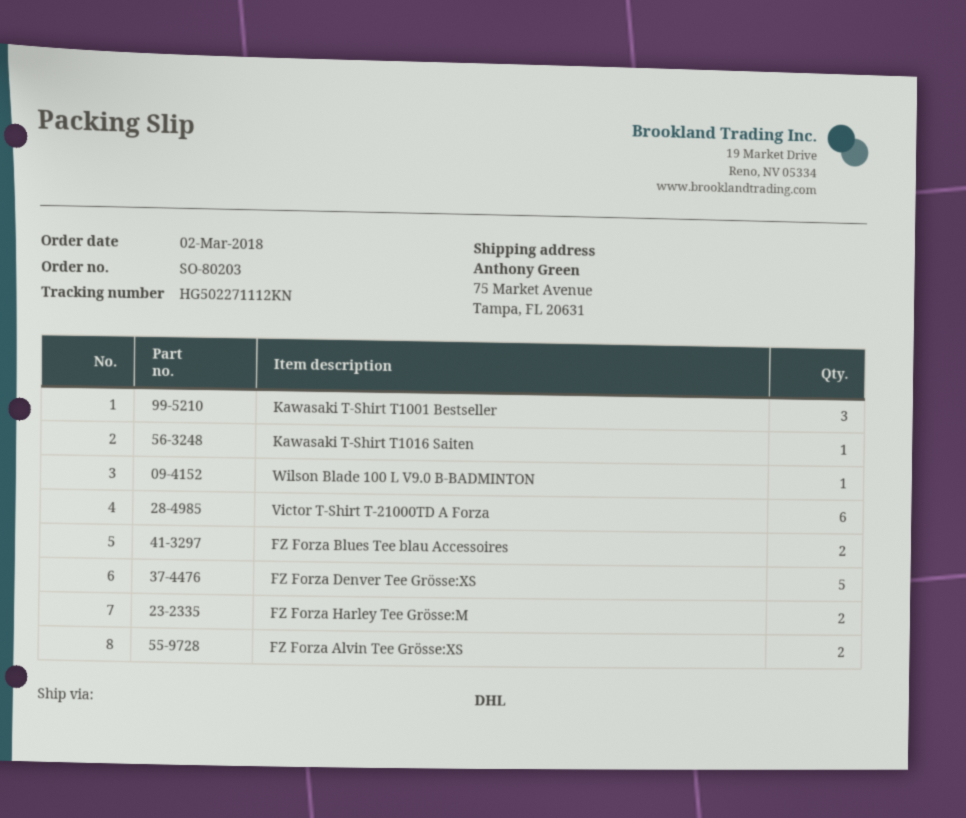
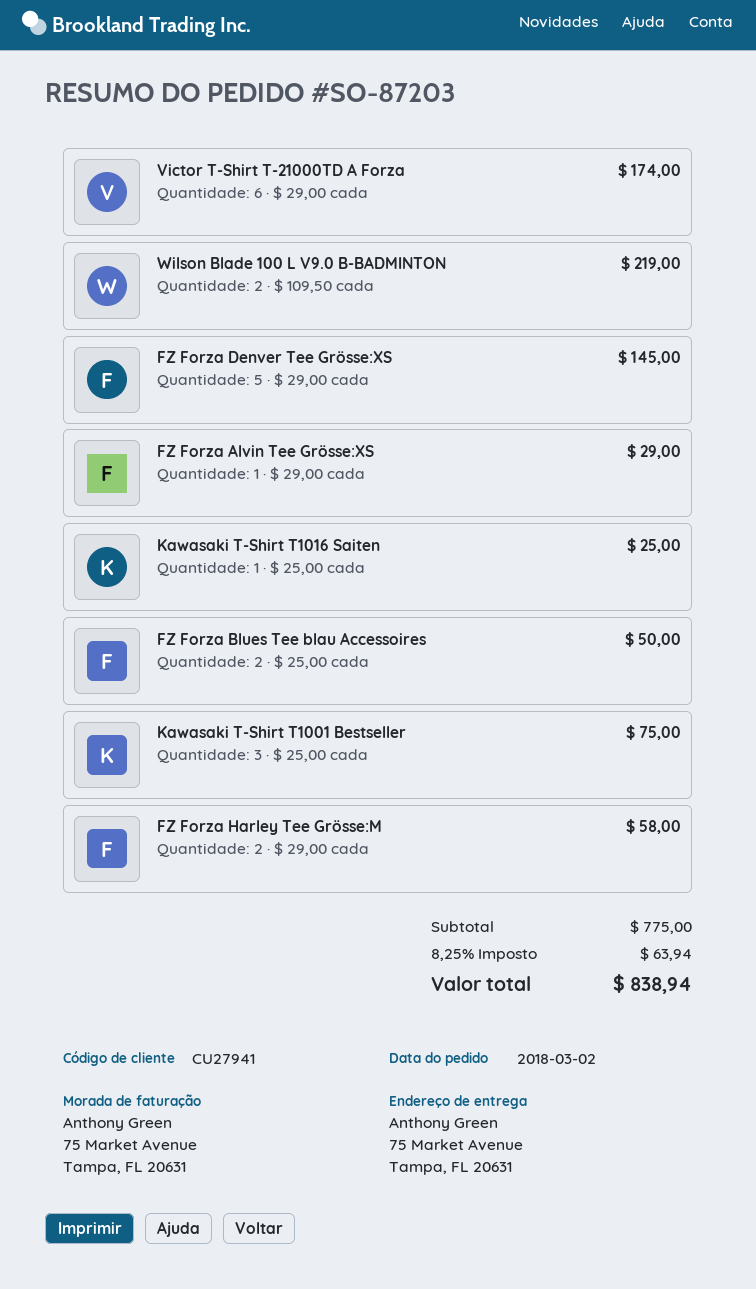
order number: SO-80203 -> SO-87203
Wilson Blade 100 L V9.0 B-BADMINTON: 1 -> 2
FZ Forza Alvin Tee Grösse:XS: 2 -> 1

